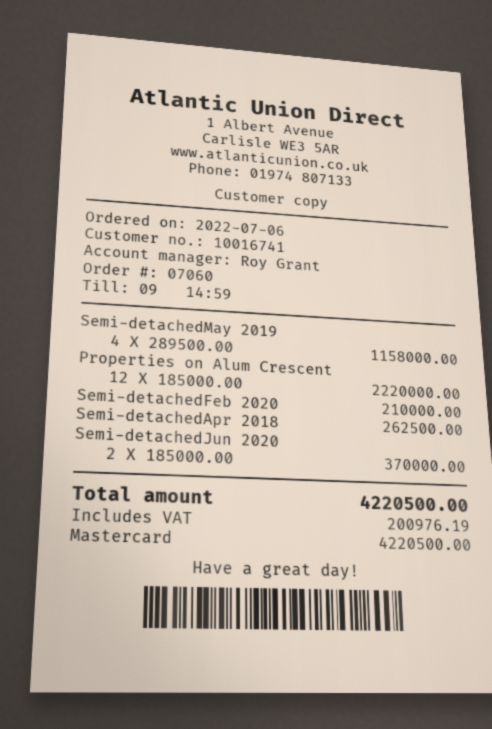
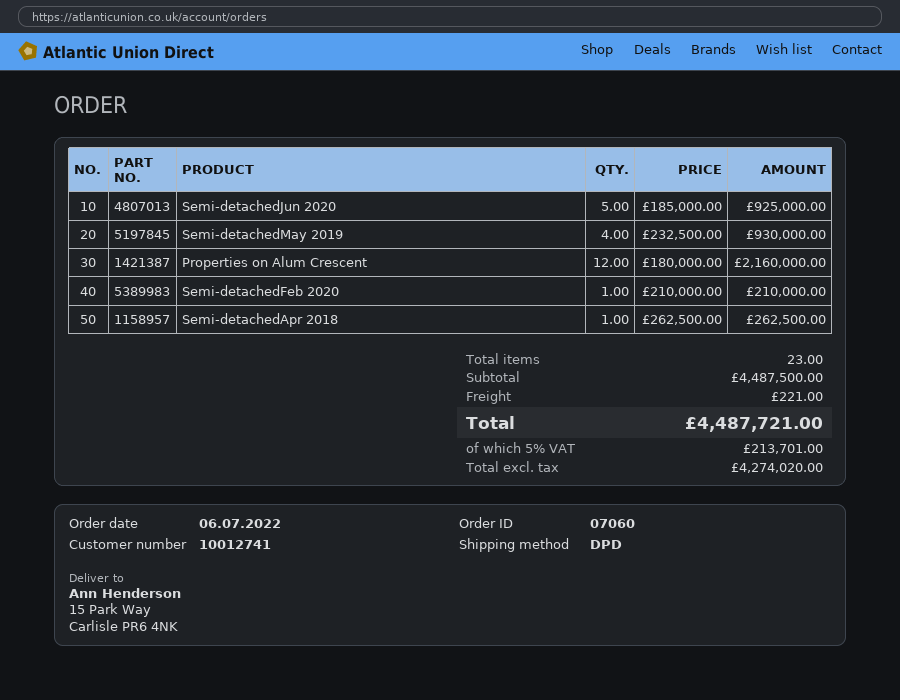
customer number: 10016741 -> 10012741
Semi-detachedMay 2019: 4 x 289500.00 = 1158000.00 -> 4 x 232500.00 = 930000.00
Properties on Alum Crescent: 12 x 185000.00 = 2220000.00 -> 12 x 180000.00 = 2160000.00
Semi-detachedJun 2020: 2 x 185000.00 = 370000.00 -> 5 x 185000.00 = 925000.00
shipping: none -> 221.00
tax: 200976.19 -> 213701.00
total: 4220500.00 -> 4487721.00

